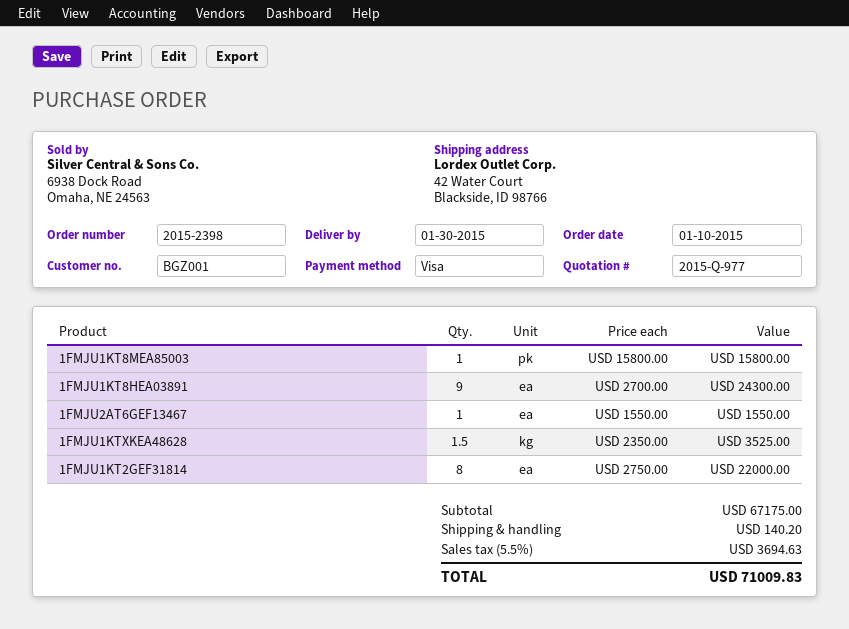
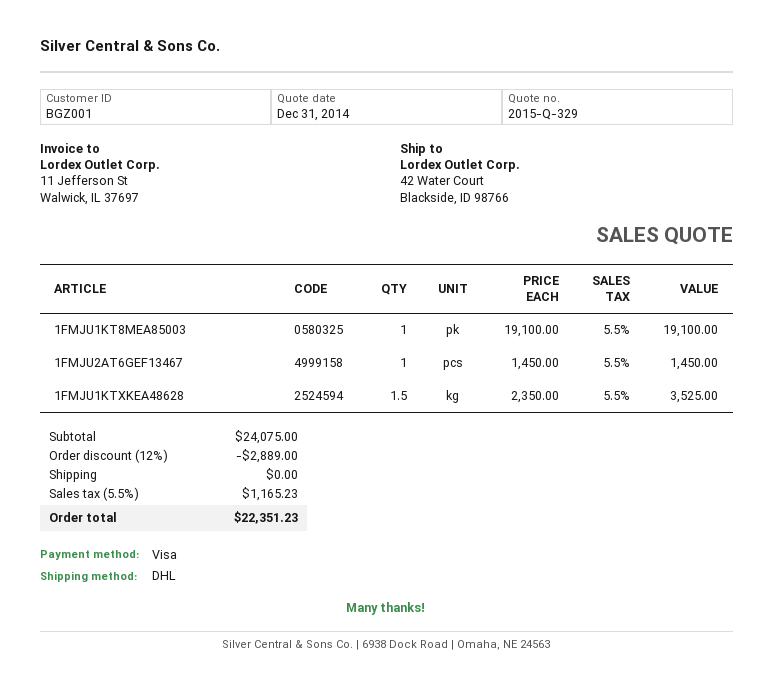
quote number: 2015-Q-977 -> 2015-Q-329
1FMJU1KT8MEA85003: 1 x 15800.00 = 15800.00 -> 1 x 19100.00 = 19100.00
1FMJU1KT8HEA03891: 9 x 2700.00 = 24300.00 -> none
1FMJU2AT6GEF13467: 1 x 1550.00 = 1550.00 -> 1 x 1450.00 = 1450.00
1FMJU1KT2GEF31814: 8 x 2750.00 = 22000.00 -> none
subtotal: 67175.00 -> 24075.00
discount: none -> 12% = 2889.00
shipping: 140.20 -> 0.00
tax: 5.5% = 3694.63 -> 5.5% = 1165.23
total: 71009.83 -> 22351.23

